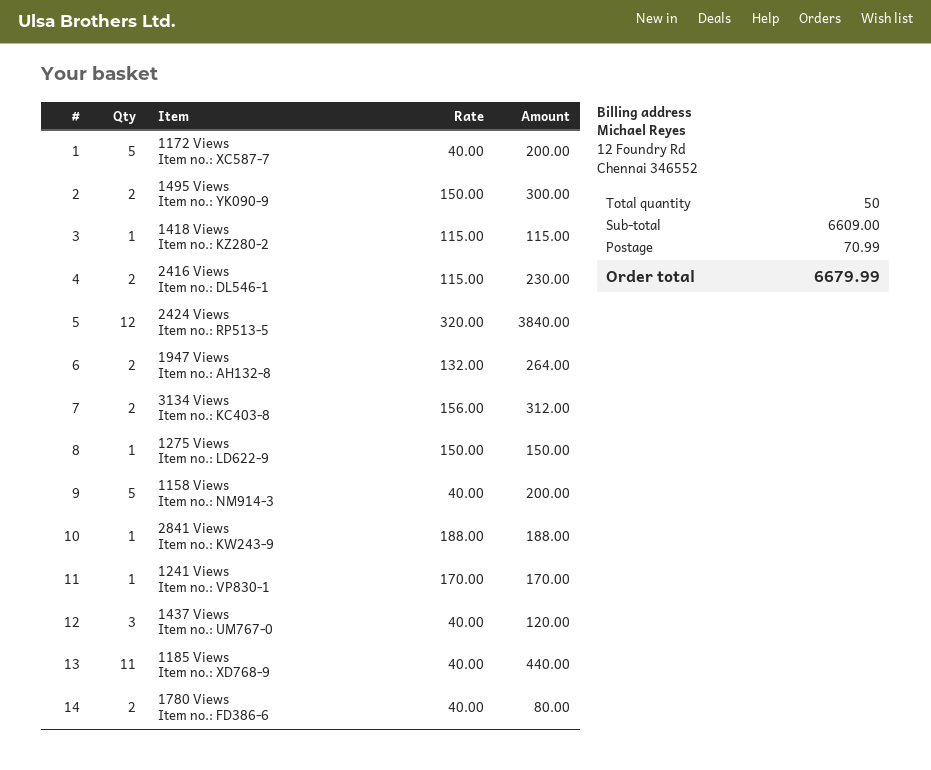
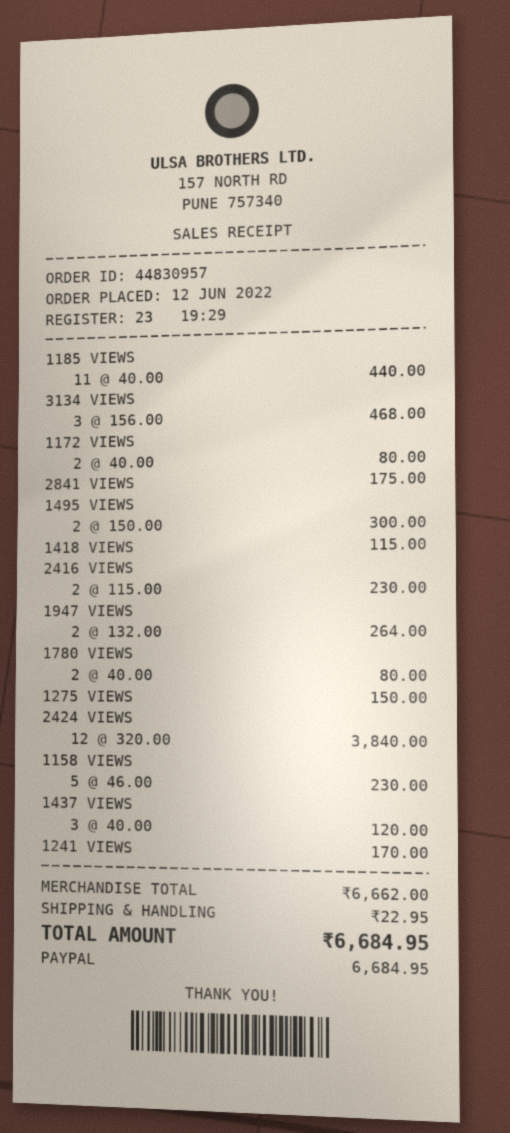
1172 Views: 5 x 40.00 = 200.00 -> 2 x 40.00 = 80.00
3134 Views: 2 x 156.00 = 312.00 -> 3 x 156.00 = 468.00
1158 Views: 5 x 40.00 = 200.00 -> 5 x 46.00 = 230.00
2841 Views: 1 x 188.00 = 188.00 -> 1 x 175.00 = 175.00
subtotal: 6609.00 -> 6662.00
shipping: 70.99 -> 22.95
total: 6679.99 -> 6684.95

